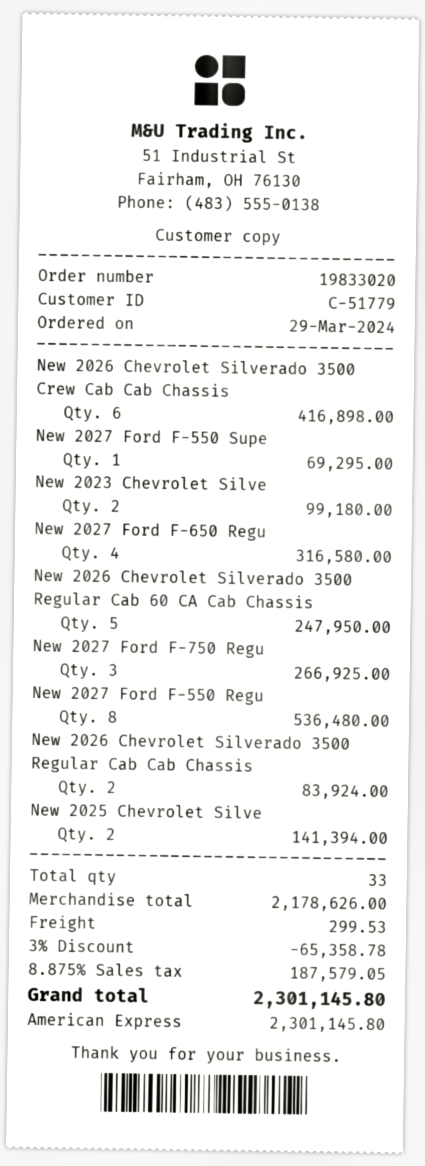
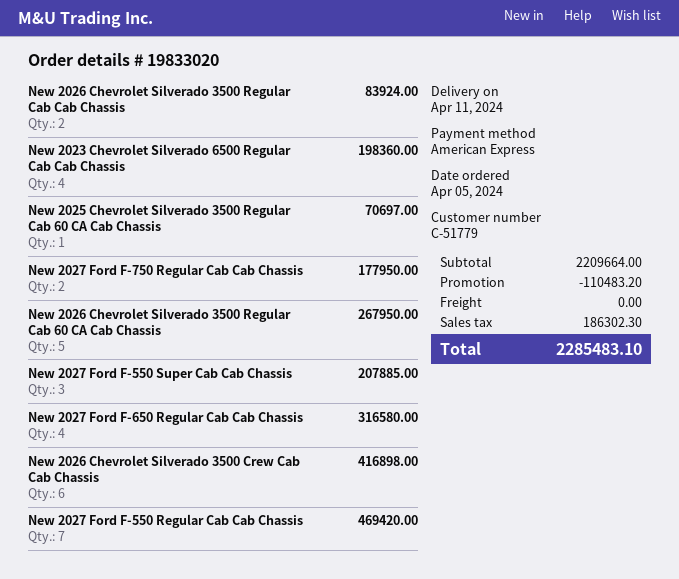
order date: 2024-03-29 -> 2024-04-05
New 2027 Ford F-550 Supe: 1 for 69295.00 -> 3 for 207885.00
New 2023 Chevrolet Silve: 2 for 99180.00 -> 4 for 198360.00
New 2026 Chevrolet Silverado 3500 Regular Cab 60 CA Cab Chassis: 5 for 247950.00 -> 5 for 267950.00
New 2027 Ford F-750 Regu: 3 for 266925.00 -> 2 for 177950.00
New 2027 Ford F-550 Regu: 8 for 536480.00 -> 7 for 469420.00
New 2025 Chevrolet Silve: 2 for 141394.00 -> 1 for 70697.00
subtotal: 2178626.00 -> 2209664.00
discount: 65358.78 -> 110483.20
shipping: 299.53 -> 0.00
tax: 187579.05 -> 186302.30
total: 2301145.80 -> 2285483.10

